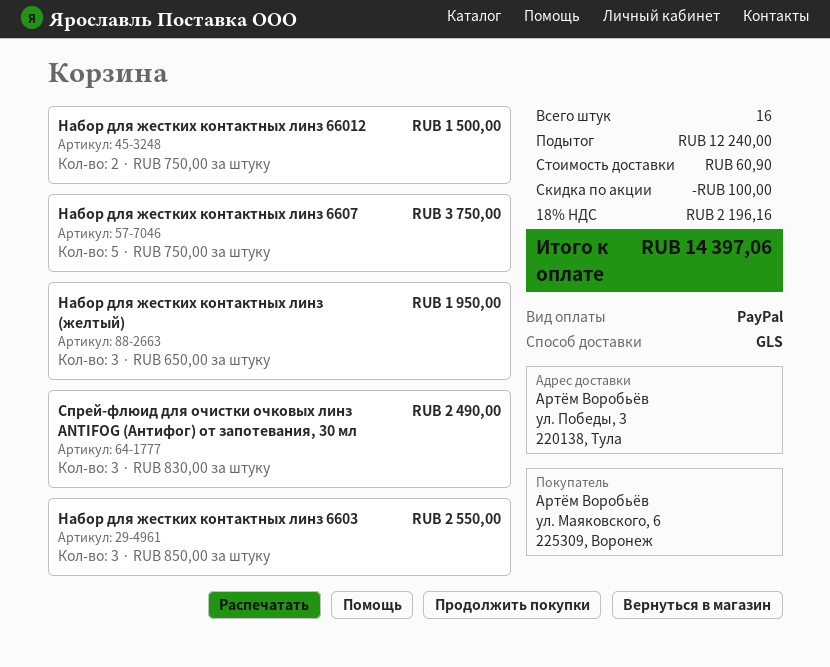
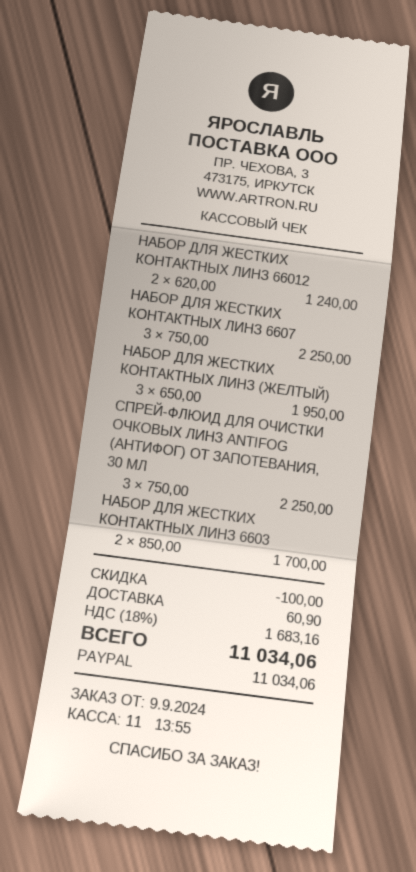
Набор для жестких контактных линз 66012: 2 x 750.00 = 1500.00 -> 2 x 620.00 = 1240.00
Набор для жестких контактных линз 6607: 5 x 750.00 = 3750.00 -> 3 x 750.00 = 2250.00
Спрей-флюид для очистки очковых линз ANTIFOG (Антифог) от запотевания, 30 мл: 3 x 830.00 = 2490.00 -> 3 x 750.00 = 2250.00
Набор для жестких контактных линз 6603: 3 x 850.00 = 2550.00 -> 2 x 850.00 = 1700.00
tax: 18% = 2196.16 -> 18% = 1683.16
total: 14397.06 -> 11034.06

